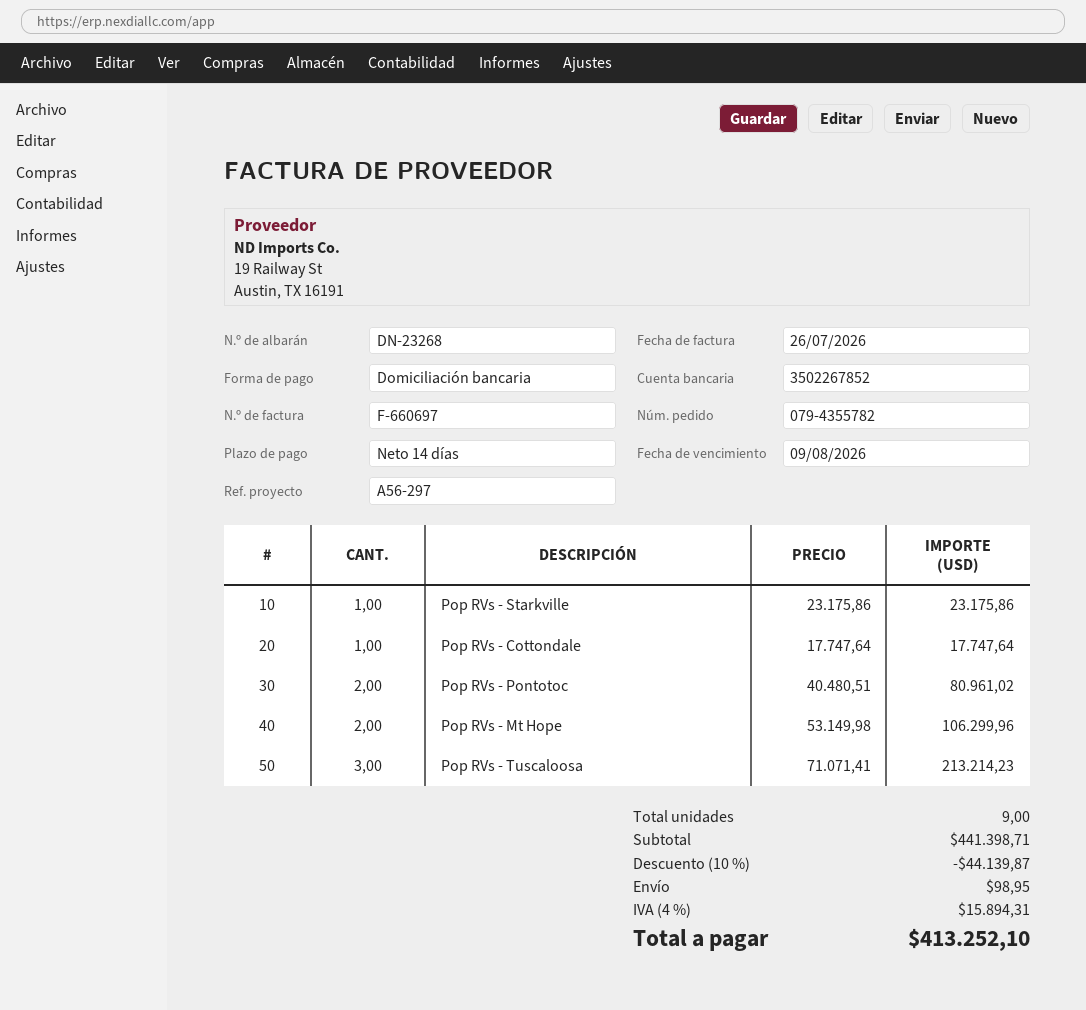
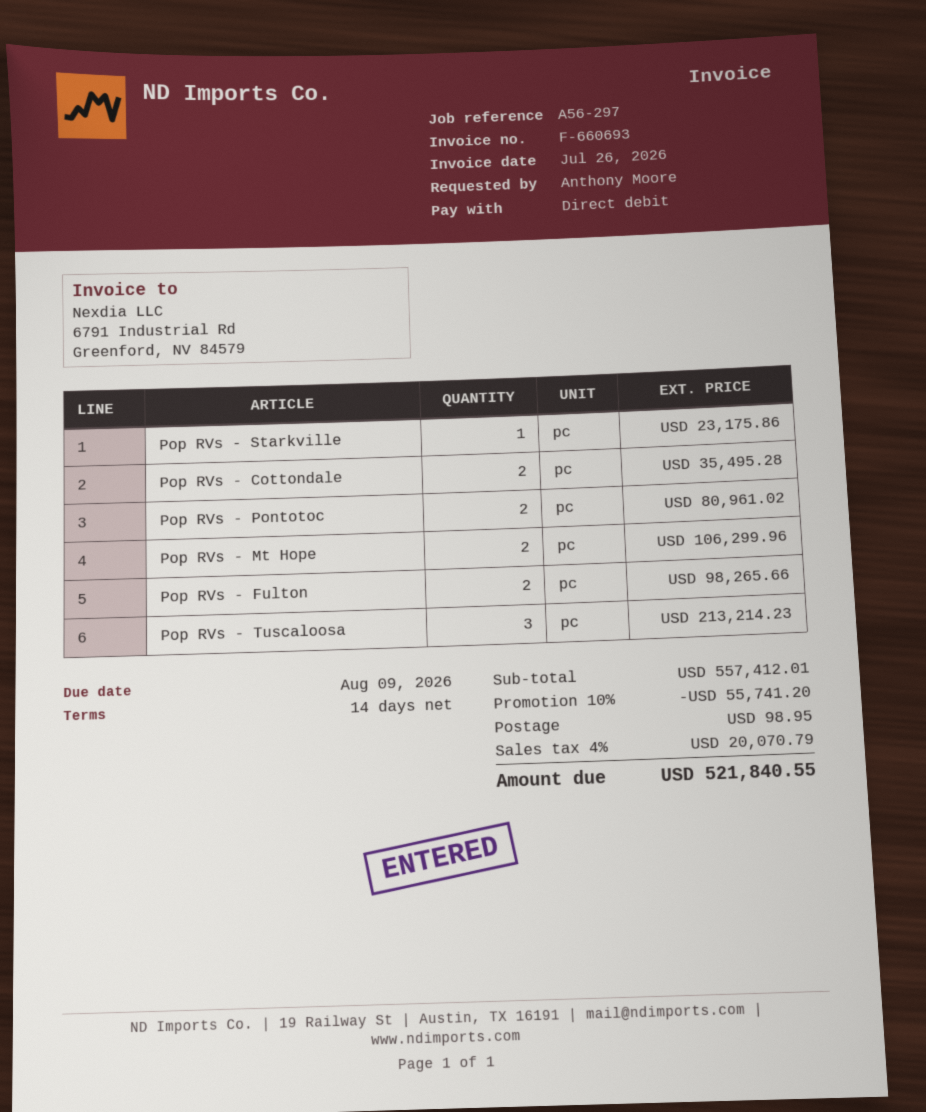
invoice number: F-660697 -> F-660693
Pop RVs - Cottondale: 1 for 17747.64 -> 2 for 35495.28
Pop RVs - Fulton: none -> 2 for 98265.66
subtotal: 441398.71 -> 557412.01
discount: 10% = 44139.87 -> 10% = 55741.20
tax: 4% = 15894.31 -> 4% = 20070.79
total: 413252.10 -> 521840.55

